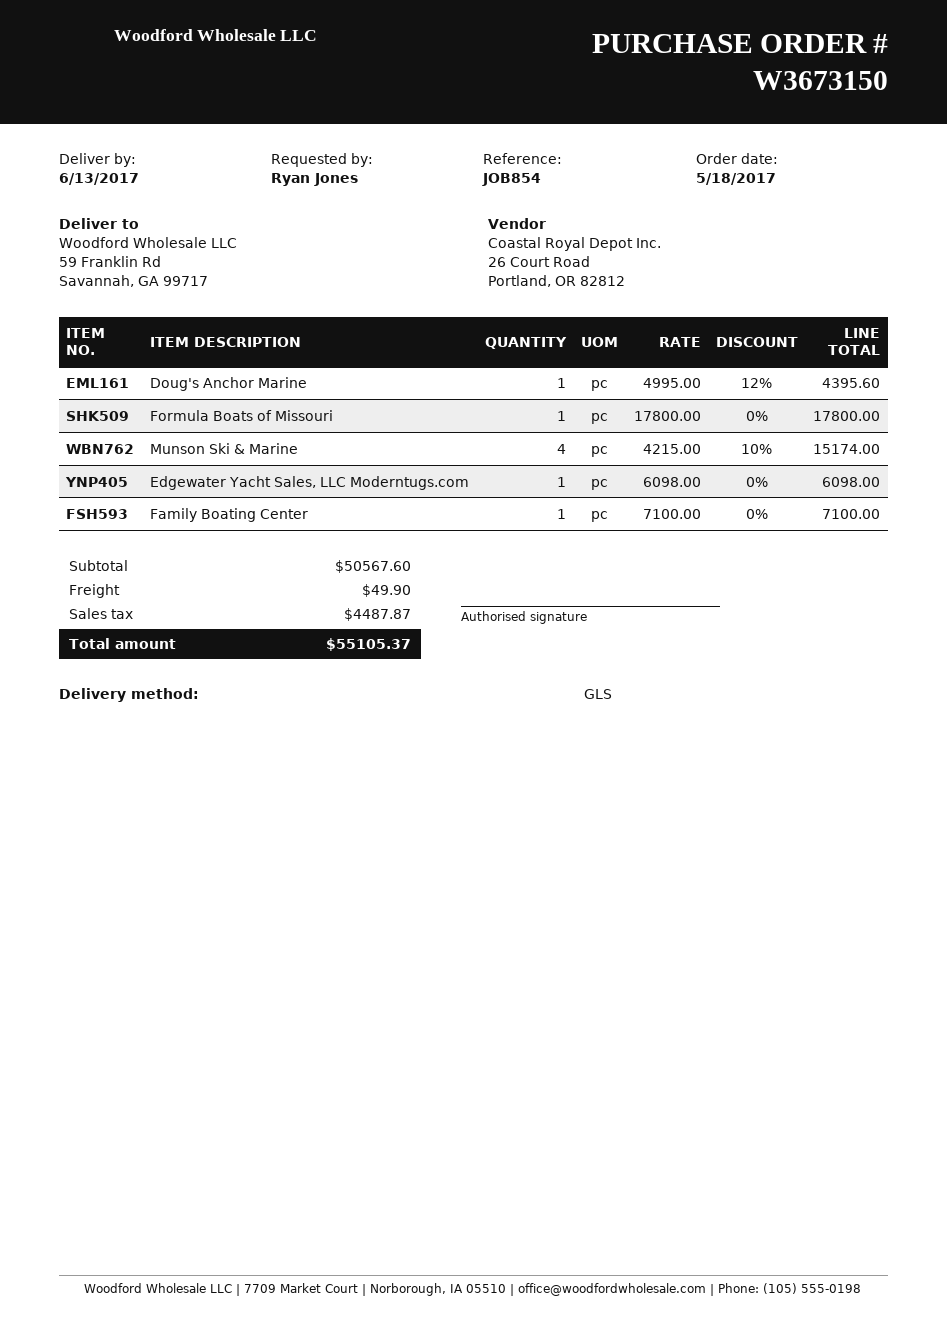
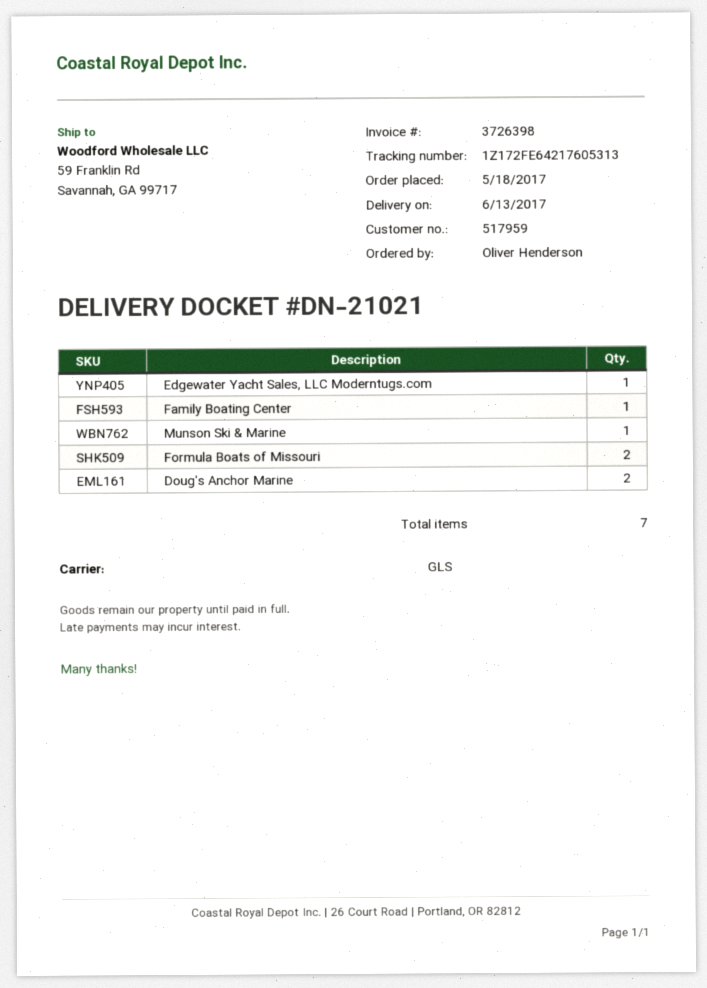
ordered by: Ryan Jones -> Oliver Henderson
Doug's Anchor Marine: 1 -> 2
Formula Boats of Missouri: 1 -> 2
Munson Ski & Marine: 4 -> 1

